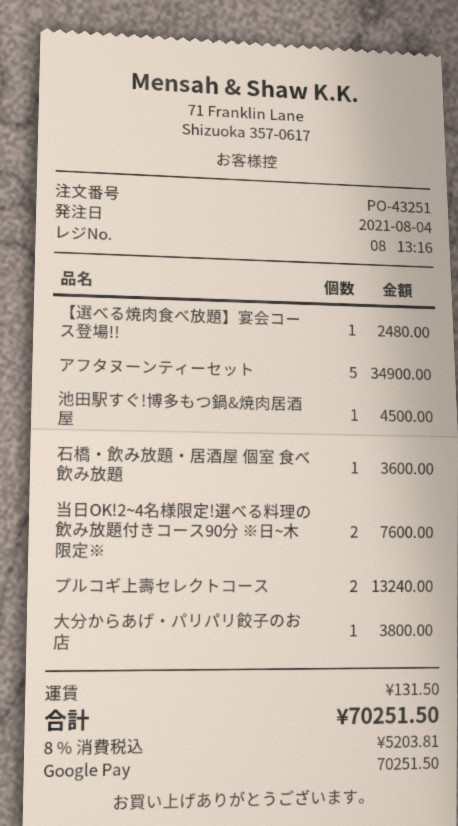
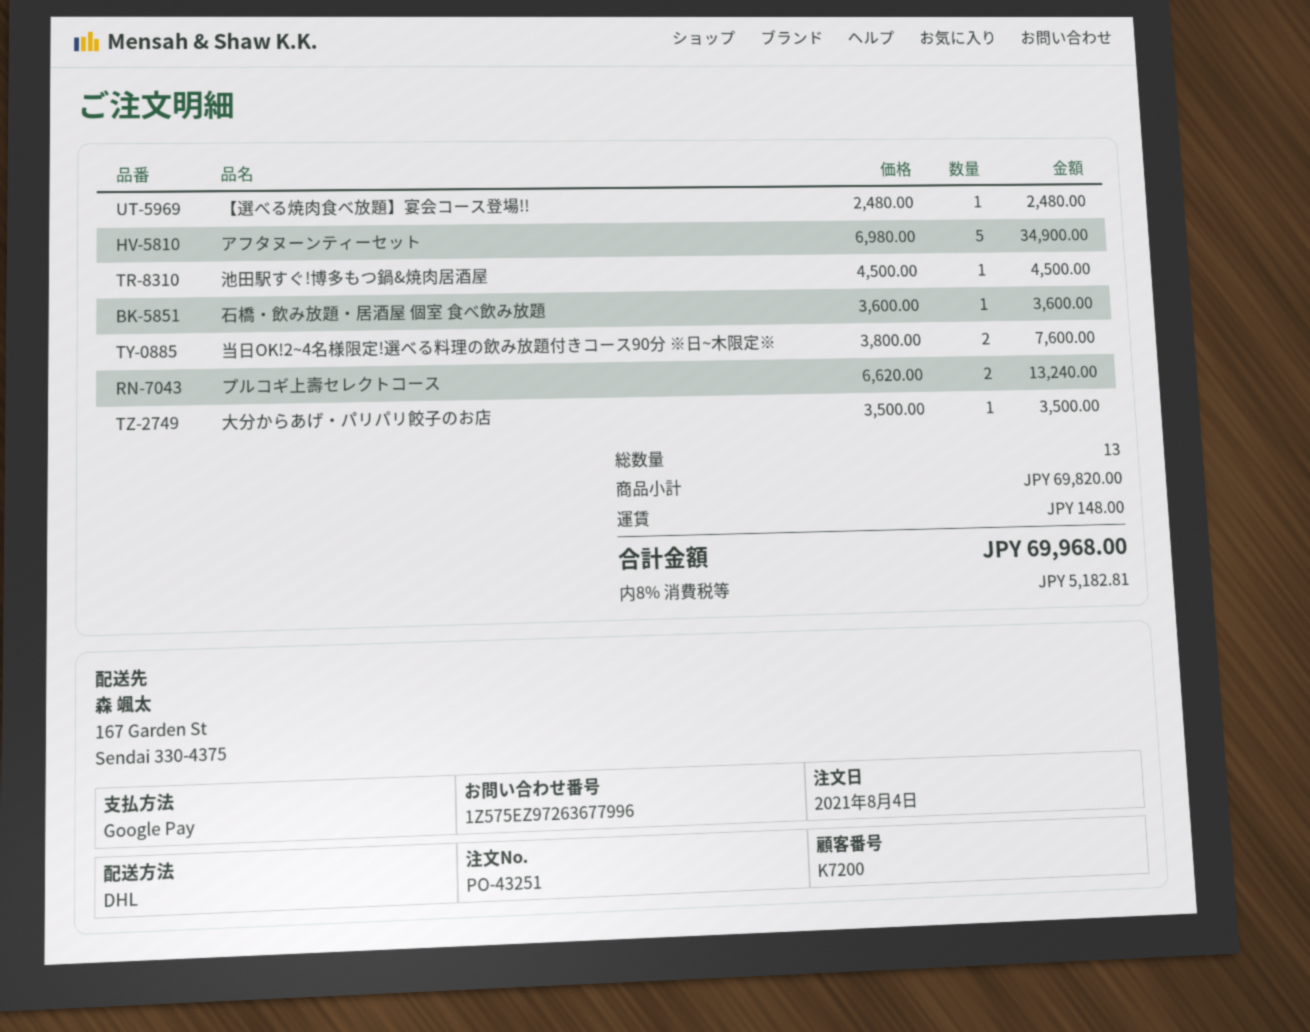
大分からあげ・パリパリ餃子のお店: 1 for 3800.00 -> 1 for 3500.00
shipping: 131.50 -> 148.00
tax: 8% = 5203.81 -> 8% = 5182.81
total: 70251.50 -> 69968.00

